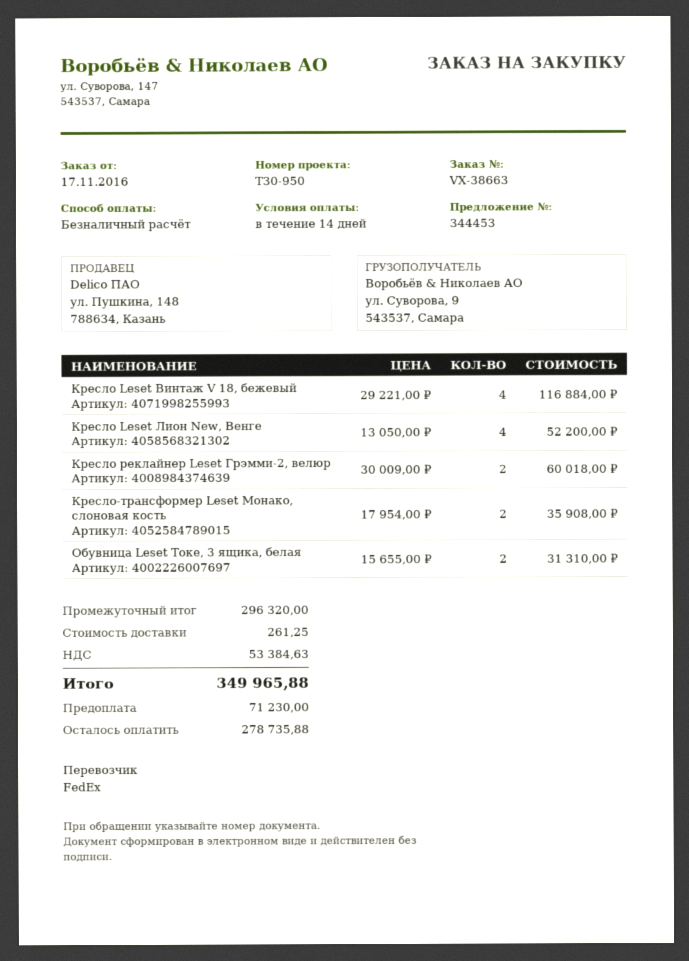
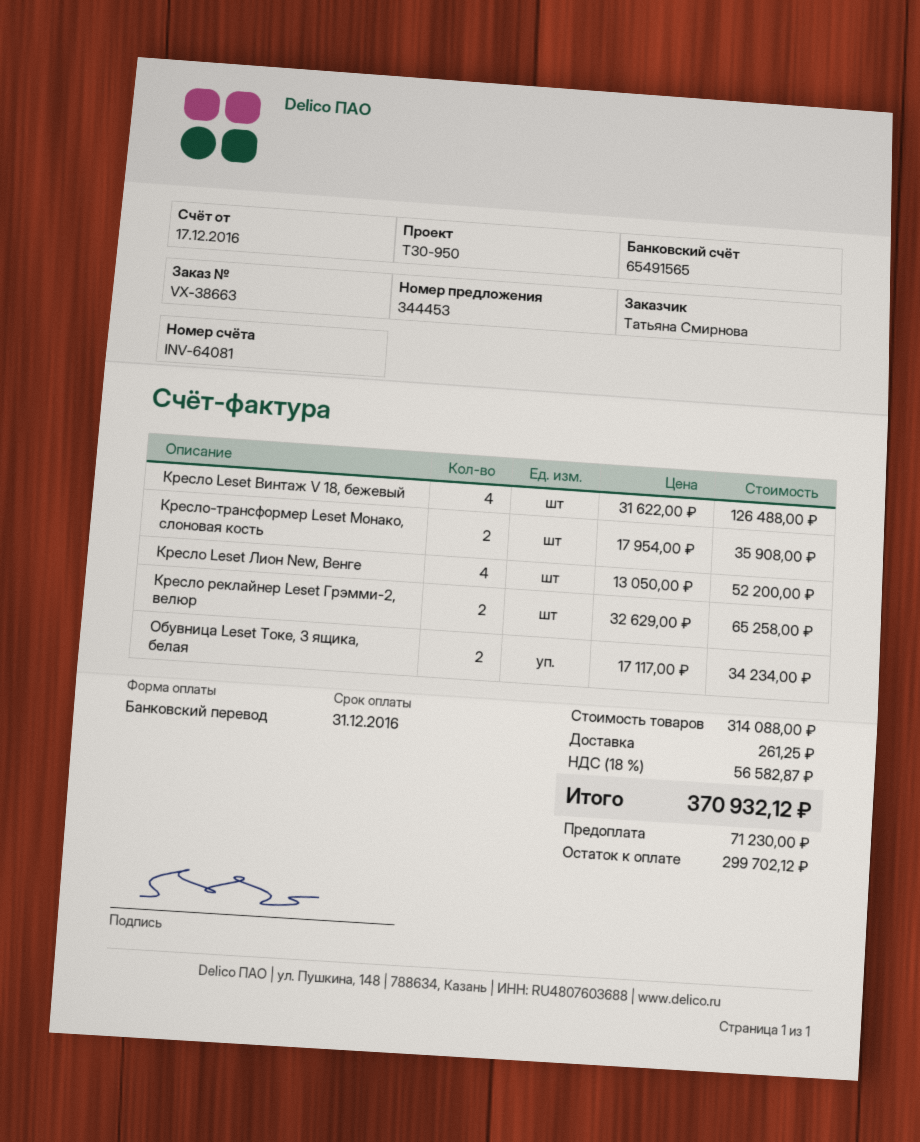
Кресло Leset Винтаж V 18, бежевый: 4 x 29221.00 = 116884.00 -> 4 x 31622.00 = 126488.00
Кресло реклайнер Leset Грэмми-2, велюр: 2 x 30009.00 = 60018.00 -> 2 x 32629.00 = 65258.00
Обувница Leset Токе, 3 ящика, белая: 2 x 15655.00 = 31310.00 -> 2 x 17117.00 = 34234.00
subtotal: 296320.00 -> 314088.00
tax: 53384.63 -> 56582.87
total: 349965.88 -> 370932.12
balance: 278735.88 -> 299702.12

